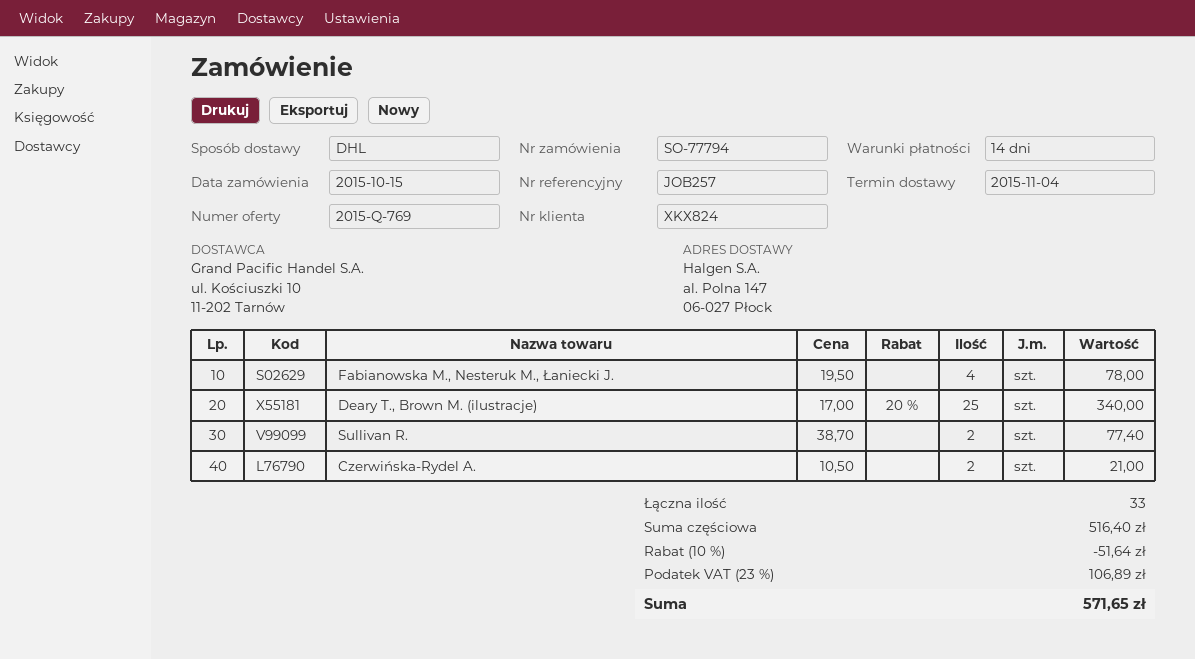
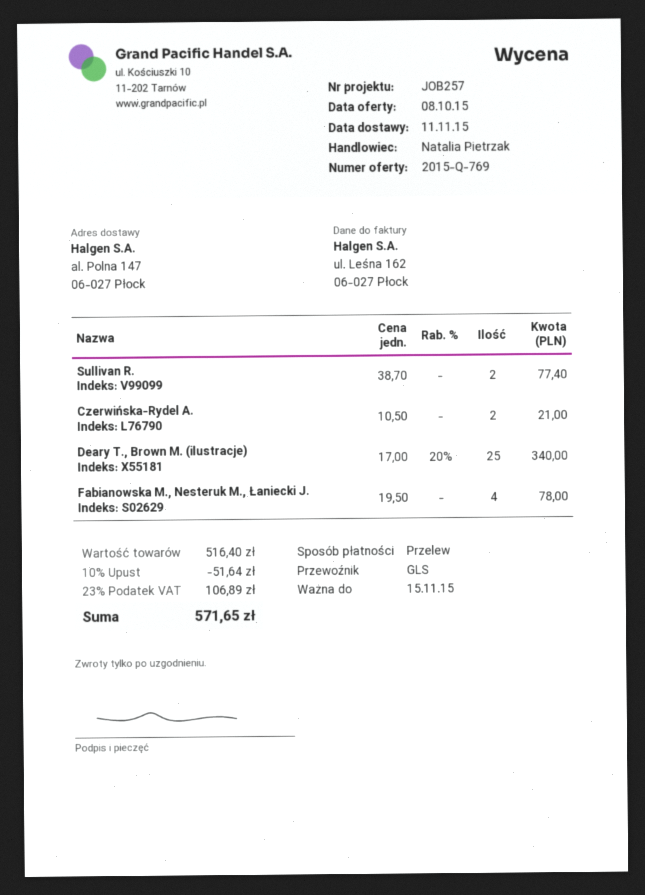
delivery date: 2015-11-04 -> 2015-11-11
shipping method: DHL -> GLS

